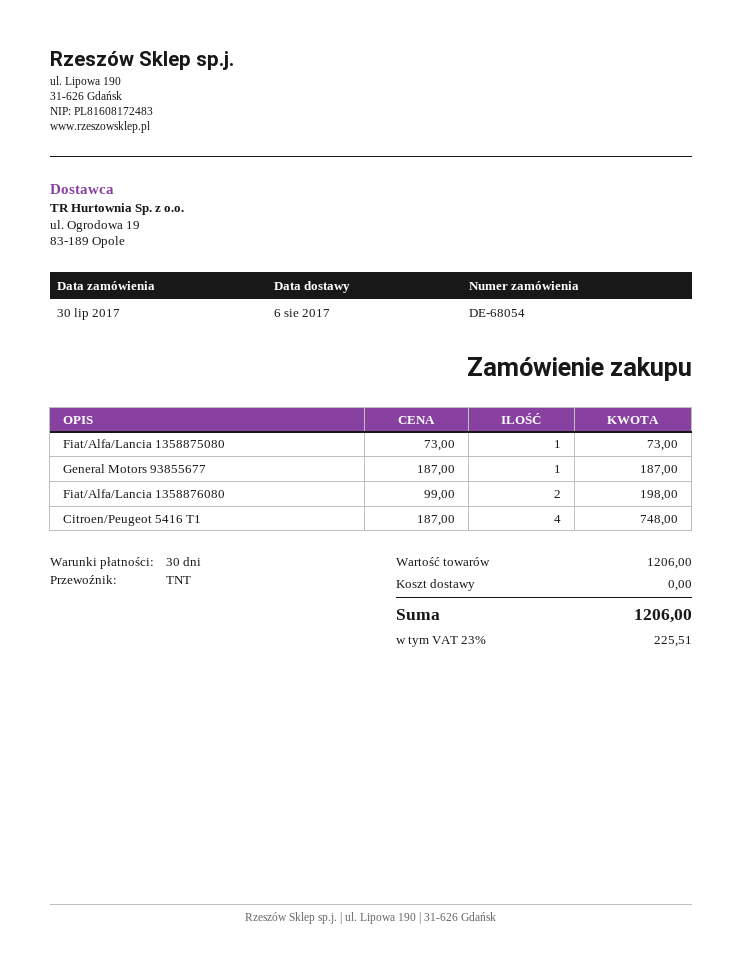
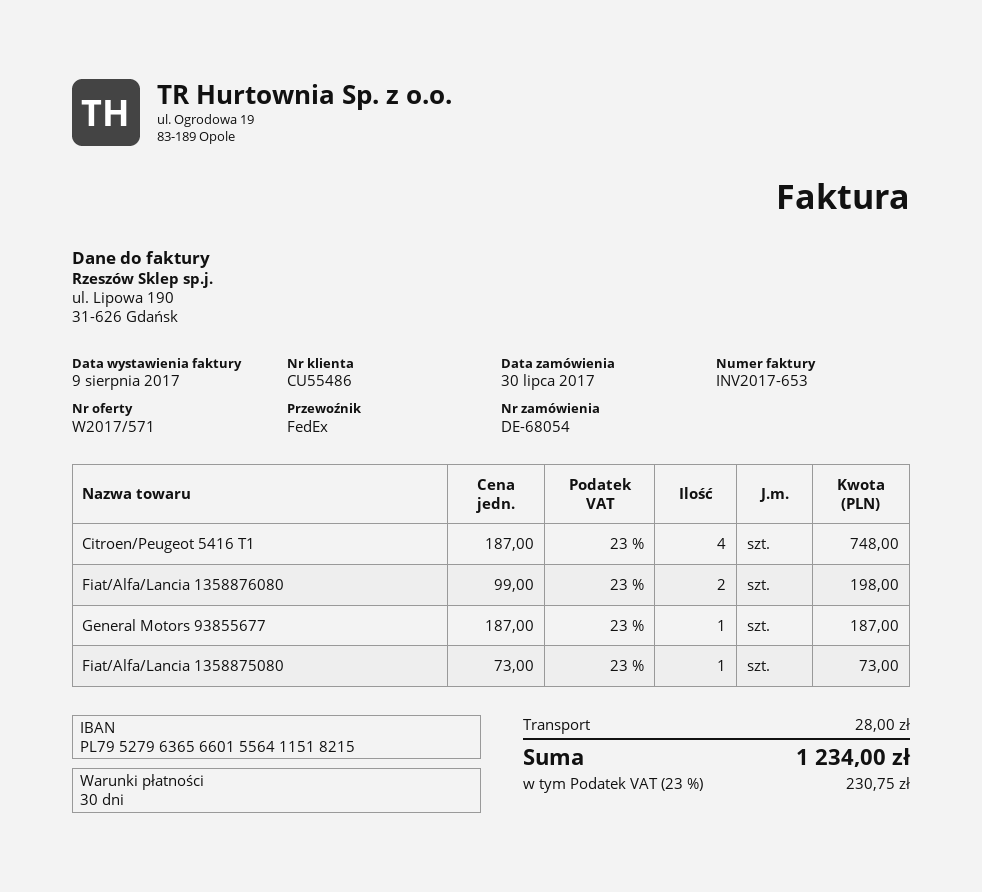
shipping method: TNT -> FedEx
shipping: 0.00 -> 28.00
tax: 23% = 225.51 -> 23% = 230.75
total: 1206.00 -> 1234.00

